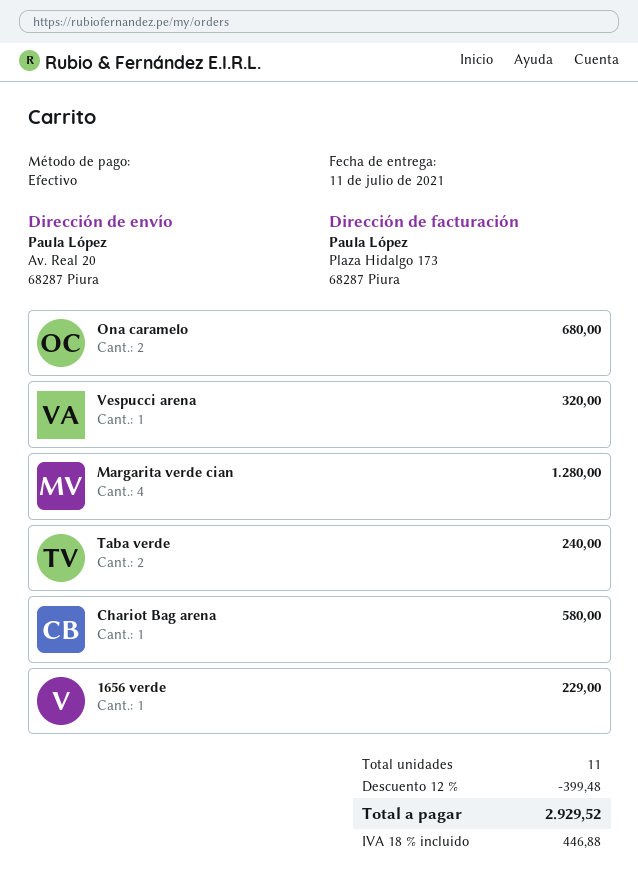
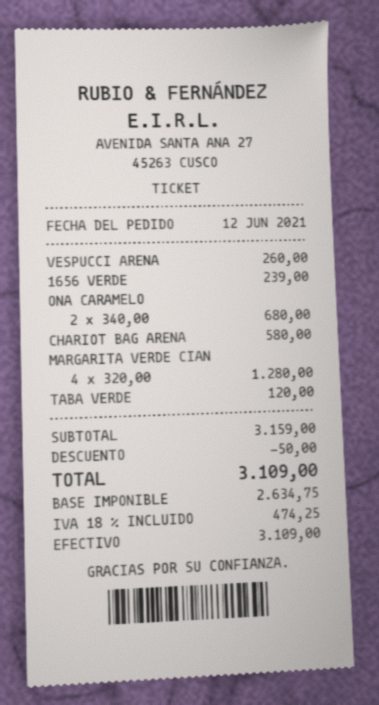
Vespucci arena: 1 for 320.00 -> 1 for 260.00
Taba verde: 2 for 240.00 -> 1 for 120.00
1656 verde: 1 for 229.00 -> 1 for 239.00
discount: 399.48 -> 50.00
tax: 18% = 446.88 -> 18% = 474.25
total: 2929.52 -> 3109.00

